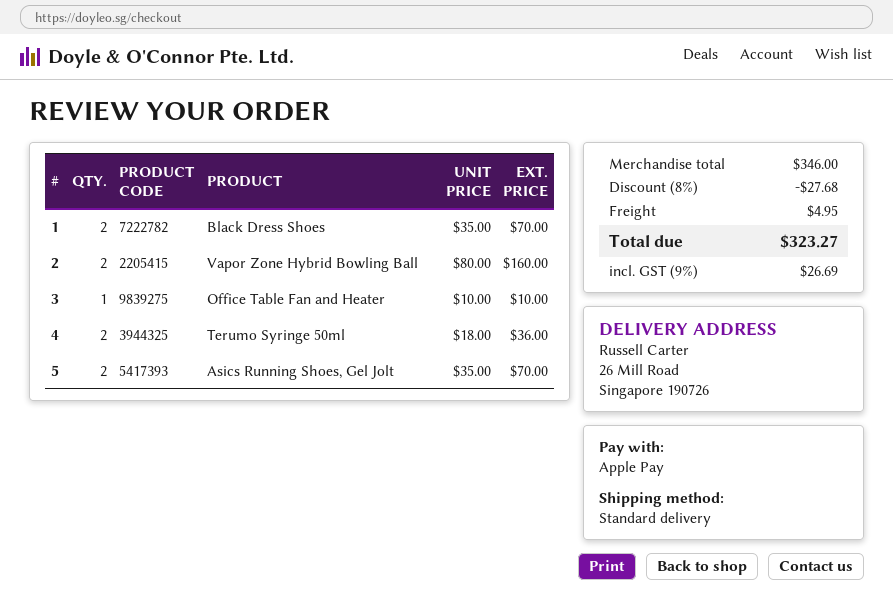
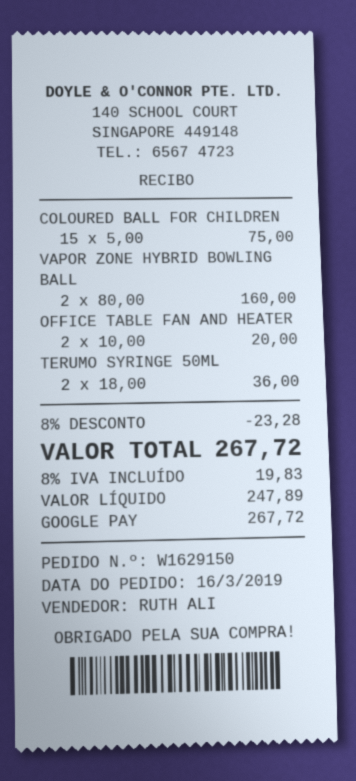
payment method: Apple Pay -> Google Pay
Black Dress Shoes: 2 x 35.00 = 70.00 -> none
Office Table Fan and Heater: 1 x 10.00 = 10.00 -> 2 x 10.00 = 20.00
Asics Running Shoes, Gel Jolt: 2 x 35.00 = 70.00 -> none
COLOURED BALL FOR CHILDREN: none -> 15 x 5.00 = 75.00
discount: 8% = 27.68 -> 8% = 23.28
shipping: 4.95 -> none
tax: 9% = 26.69 -> 8% = 19.83
total: 323.27 -> 267.72

